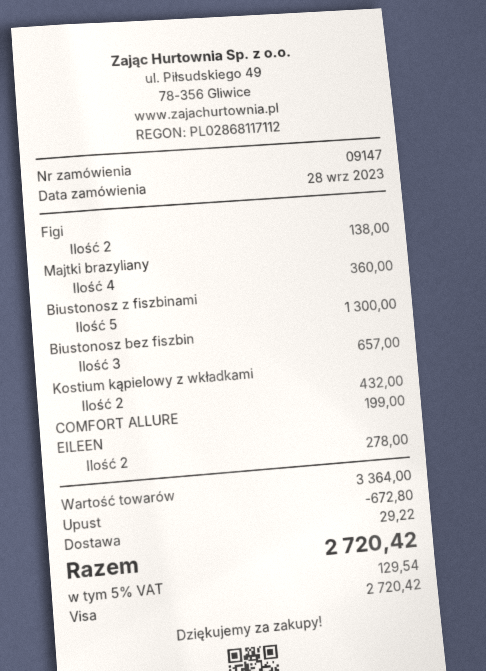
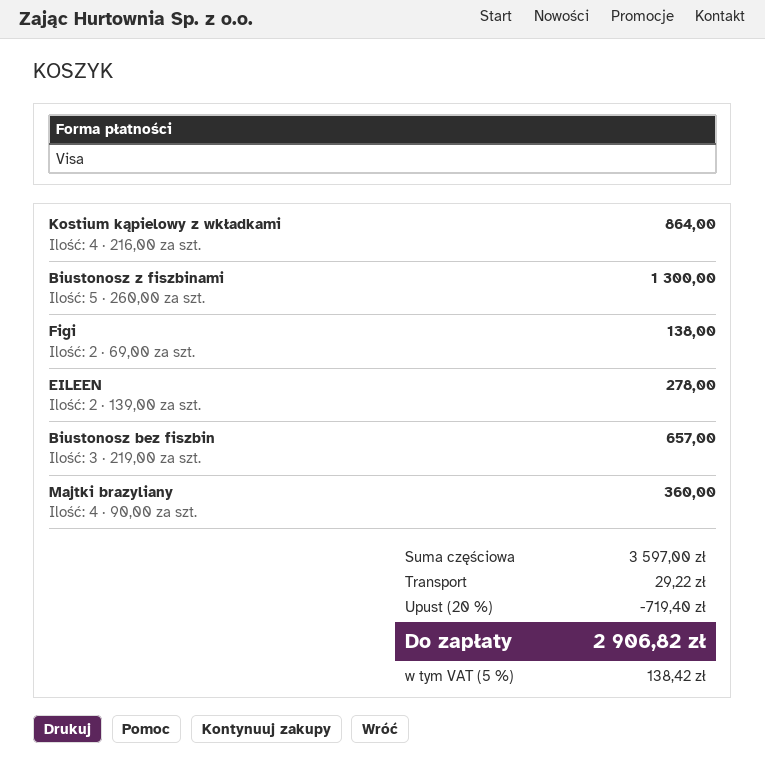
Kostium kąpielowy z wkładkami: 2 for 432.00 -> 4 for 864.00
COMFORT ALLURE: 1 for 199.00 -> none
subtotal: 3364.00 -> 3597.00
discount: 672.80 -> 719.40
tax: 5% = 129.54 -> 5% = 138.42
total: 2720.42 -> 2906.82

